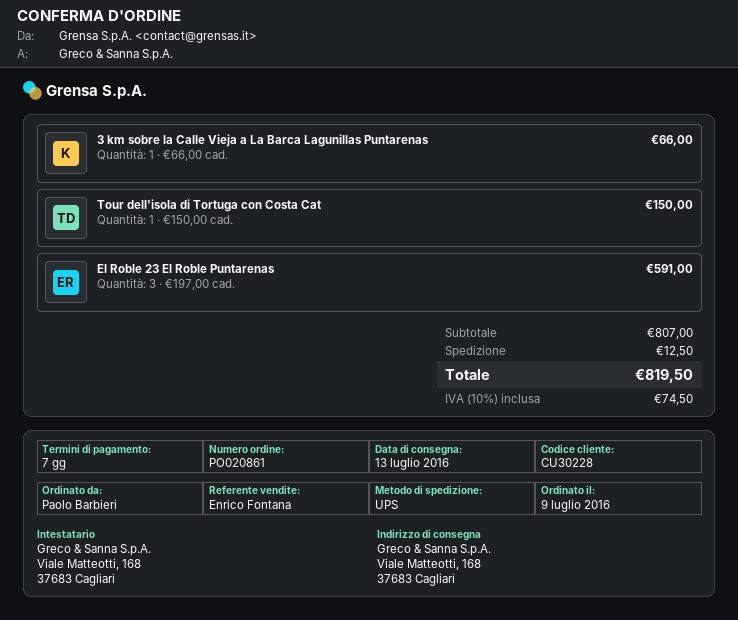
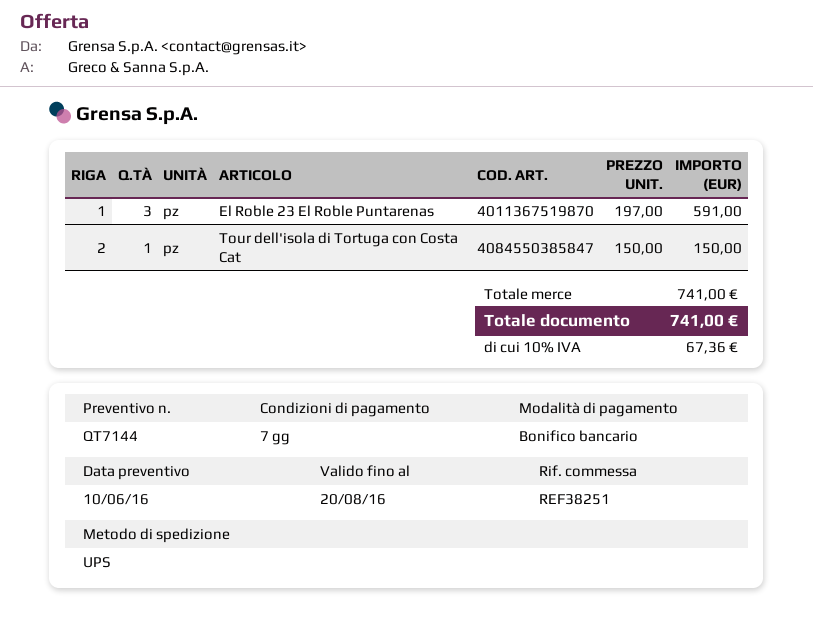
3 km sobre la Calle Vieja a La Barca Lagunillas Puntarenas: 1 x 66.00 = 66.00 -> none
subtotal: 807.00 -> 741.00
shipping: 12.50 -> none
tax: 10% = 74.50 -> 10% = 67.36
total: 819.50 -> 741.00

